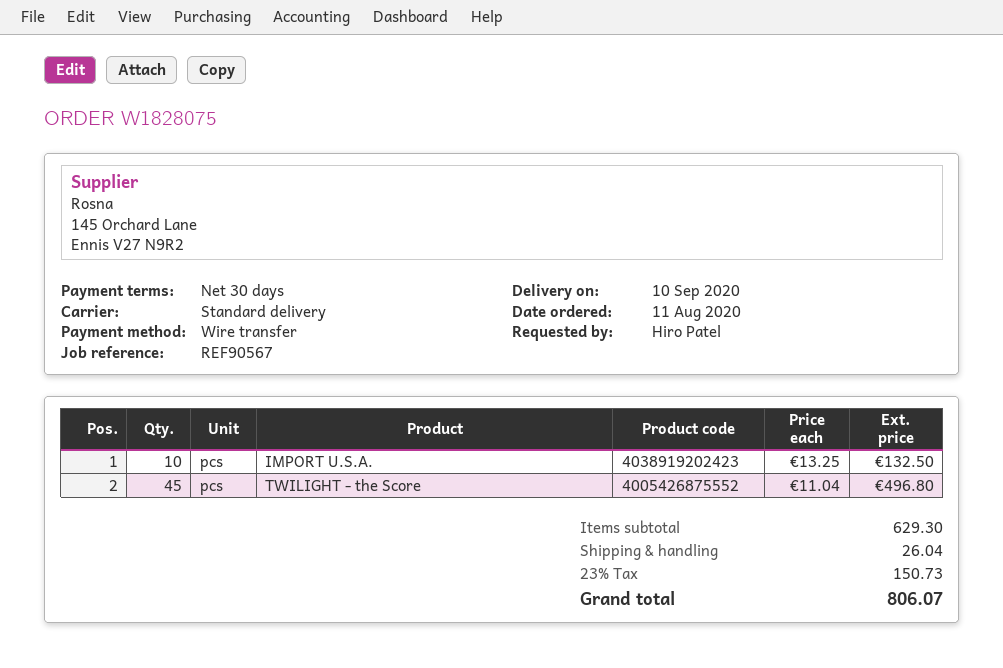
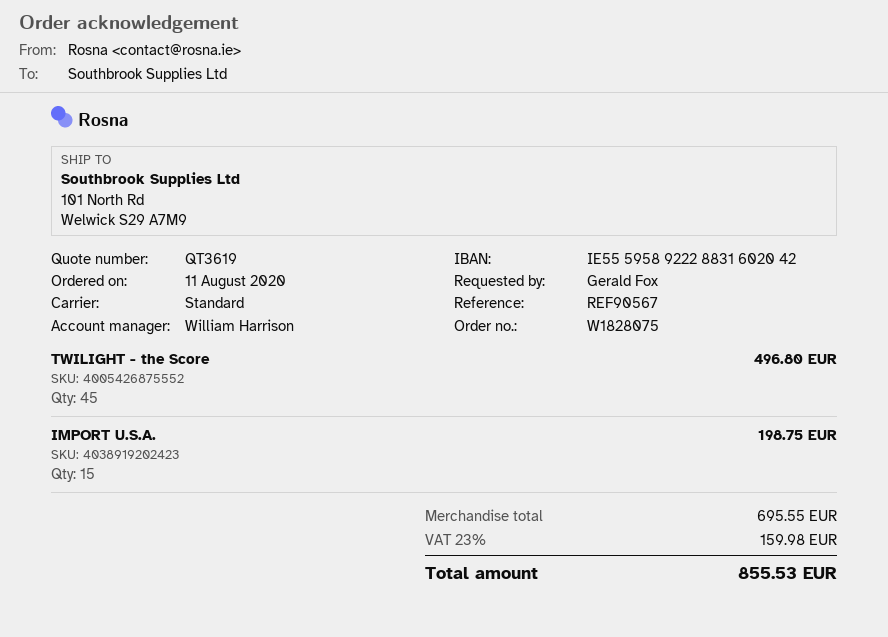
ordered by: Hiro Patel -> Gerald Fox
IMPORT U.S.A.: 10 for 132.50 -> 15 for 198.75
subtotal: 629.30 -> 695.55
shipping: 26.04 -> none
tax: 23% = 150.73 -> 23% = 159.98
total: 806.07 -> 855.53

